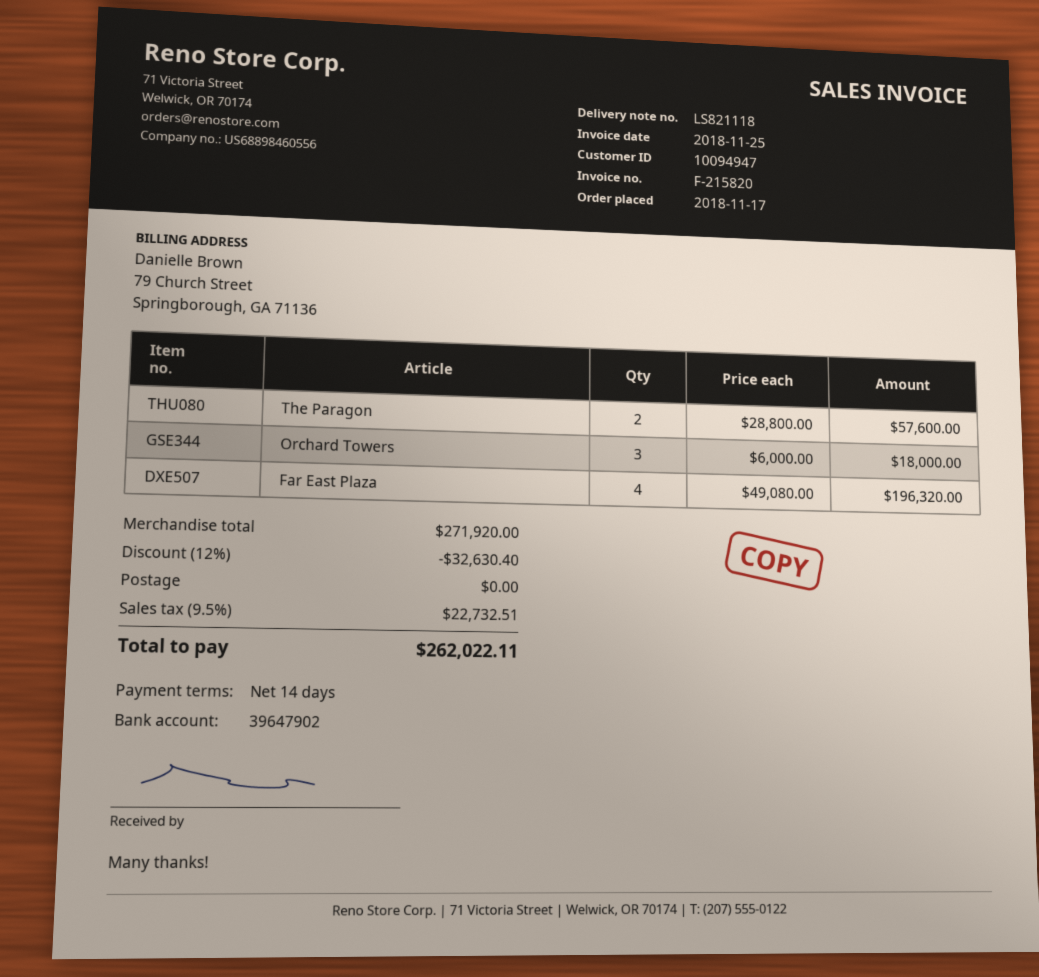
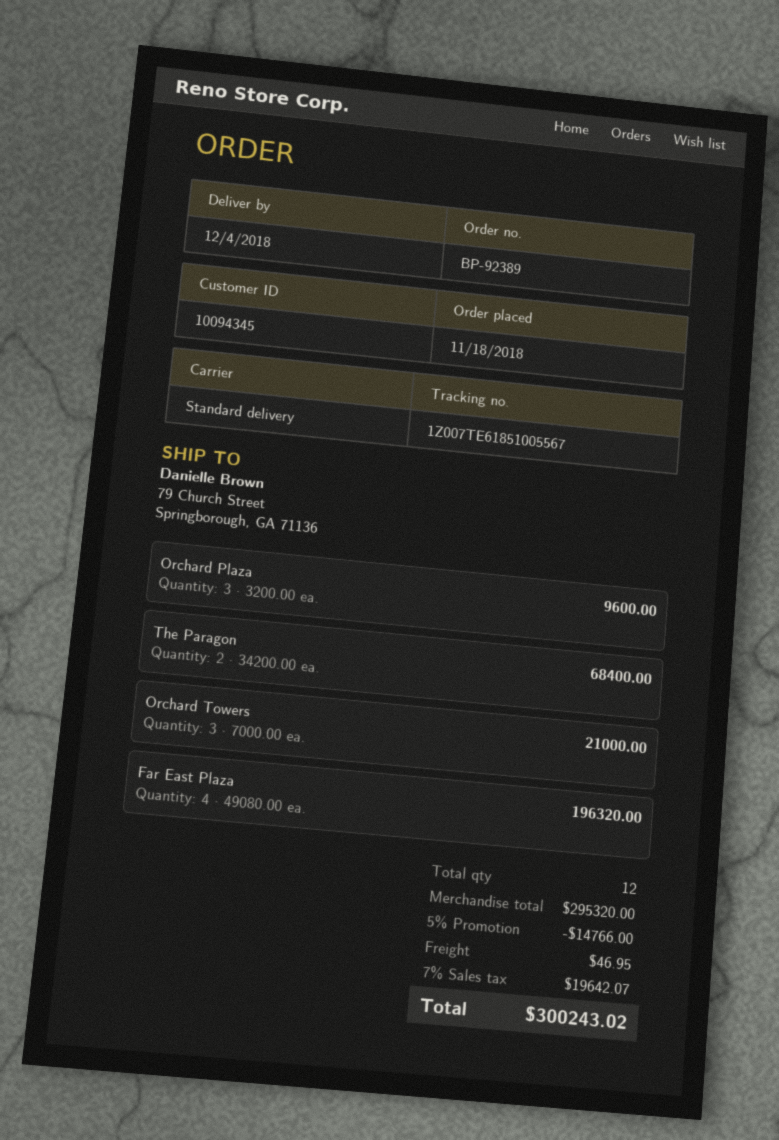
order date: 2018-11-17 -> 2018-11-18
customer number: 10094947 -> 10094345
The Paragon: 2 x 28800.00 = 57600.00 -> 2 x 34200.00 = 68400.00
Orchard Towers: 3 x 6000.00 = 18000.00 -> 3 x 7000.00 = 21000.00
Orchard Plaza: none -> 3 x 3200.00 = 9600.00
subtotal: 271920.00 -> 295320.00
discount: 12% = 32630.40 -> 5% = 14766.00
shipping: 0.00 -> 46.95
tax: 9.5% = 22732.51 -> 7% = 19642.07
total: 262022.11 -> 300243.02

